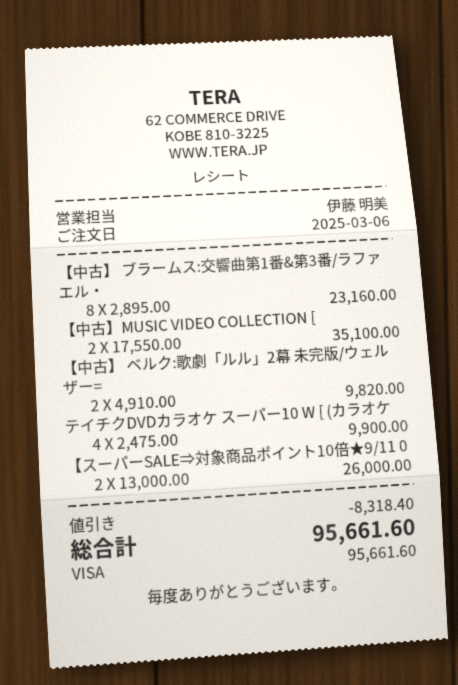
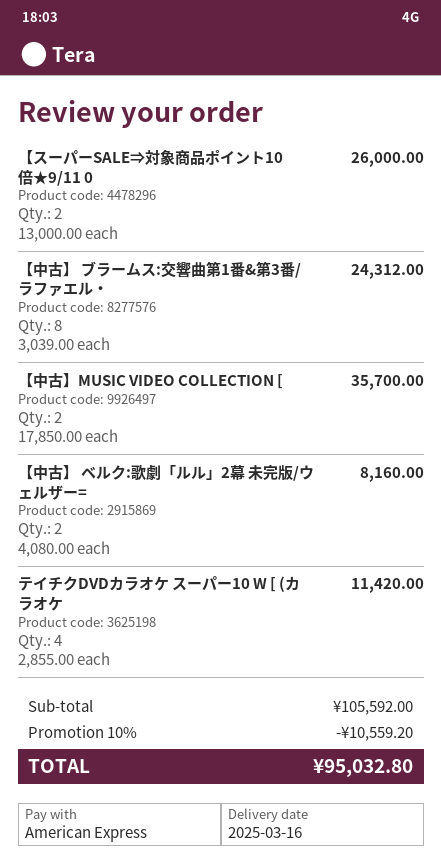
payment method: Visa -> American Express
【中古】 ブラームス:交響曲第1番&第3番/ラファエル・: 8 x 2895.00 = 23160.00 -> 8 x 3039.00 = 24312.00
【中古】MUSIC VIDEO COLLECTION [: 2 x 17550.00 = 35100.00 -> 2 x 17850.00 = 35700.00
【中古】 ベルク:歌劇「ルル」2幕 未完版/ウェルザー=: 2 x 4910.00 = 9820.00 -> 2 x 4080.00 = 8160.00
テイチクDVDカラオケ スーパー10 W [ (カラオケ: 4 x 2475.00 = 9900.00 -> 4 x 2855.00 = 11420.00
discount: 8318.40 -> 10559.20
total: 95661.60 -> 95032.80

